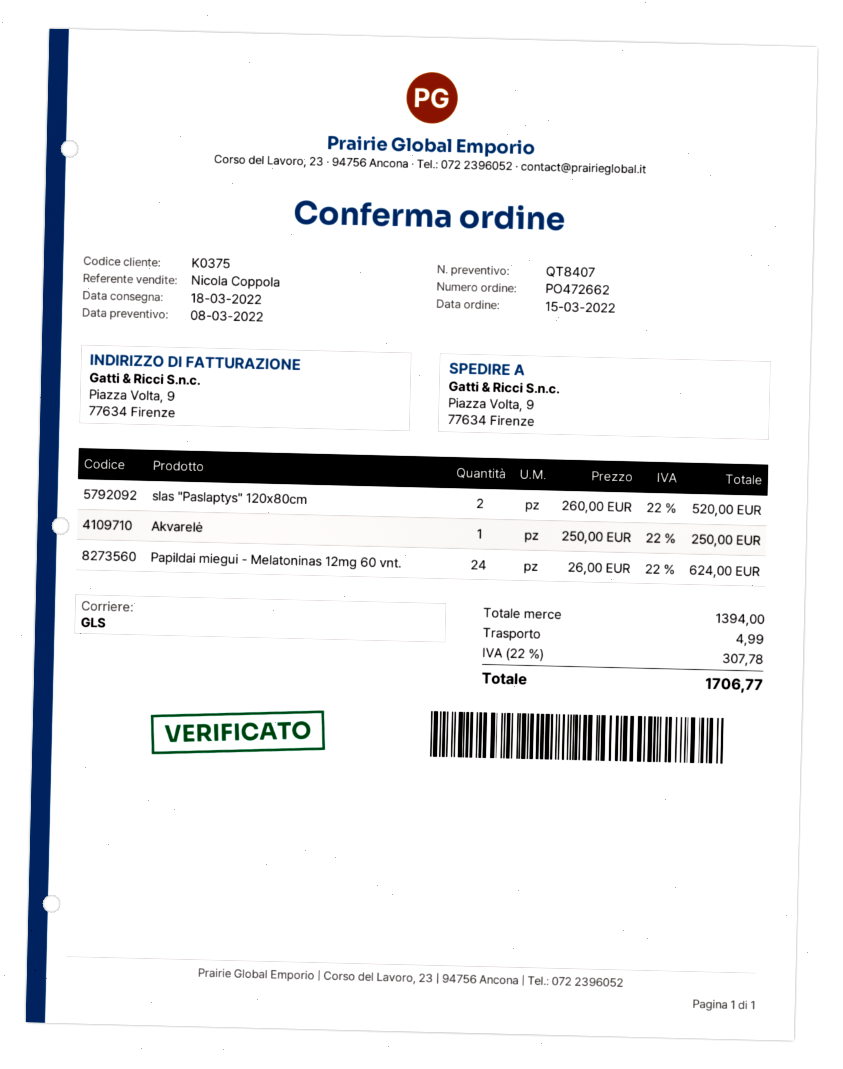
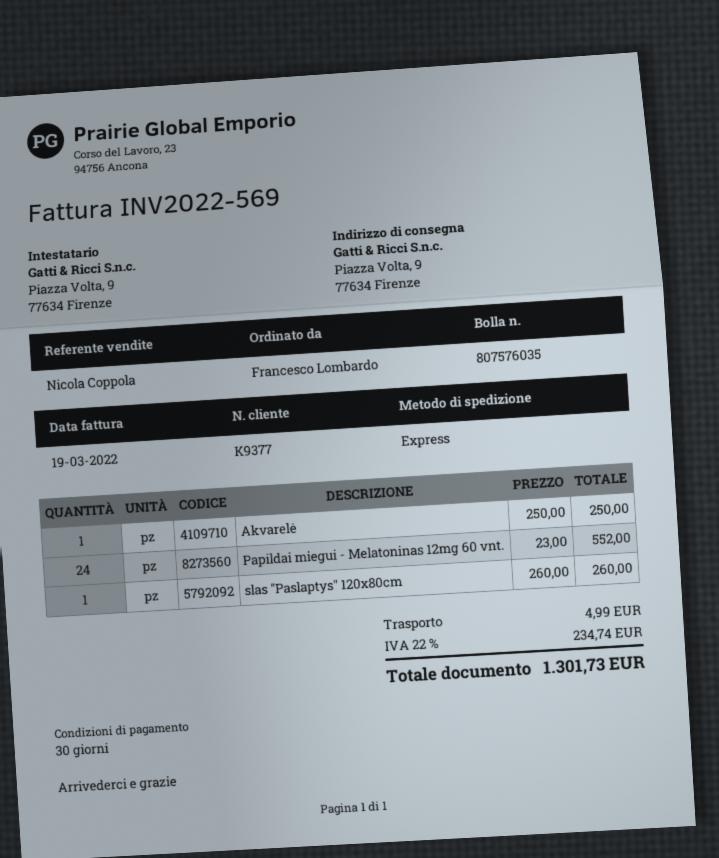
customer number: K0375 -> K9377
shipping method: GLS -> express
slas "Paslaptys" 120x80cm: 2 x 260.00 = 520.00 -> 1 x 260.00 = 260.00
Papildai miegui - Melatoninas 12mg 60 vnt.: 24 x 26.00 = 624.00 -> 24 x 23.00 = 552.00
tax: 22% = 307.78 -> 22% = 234.74
total: 1706.77 -> 1301.73

